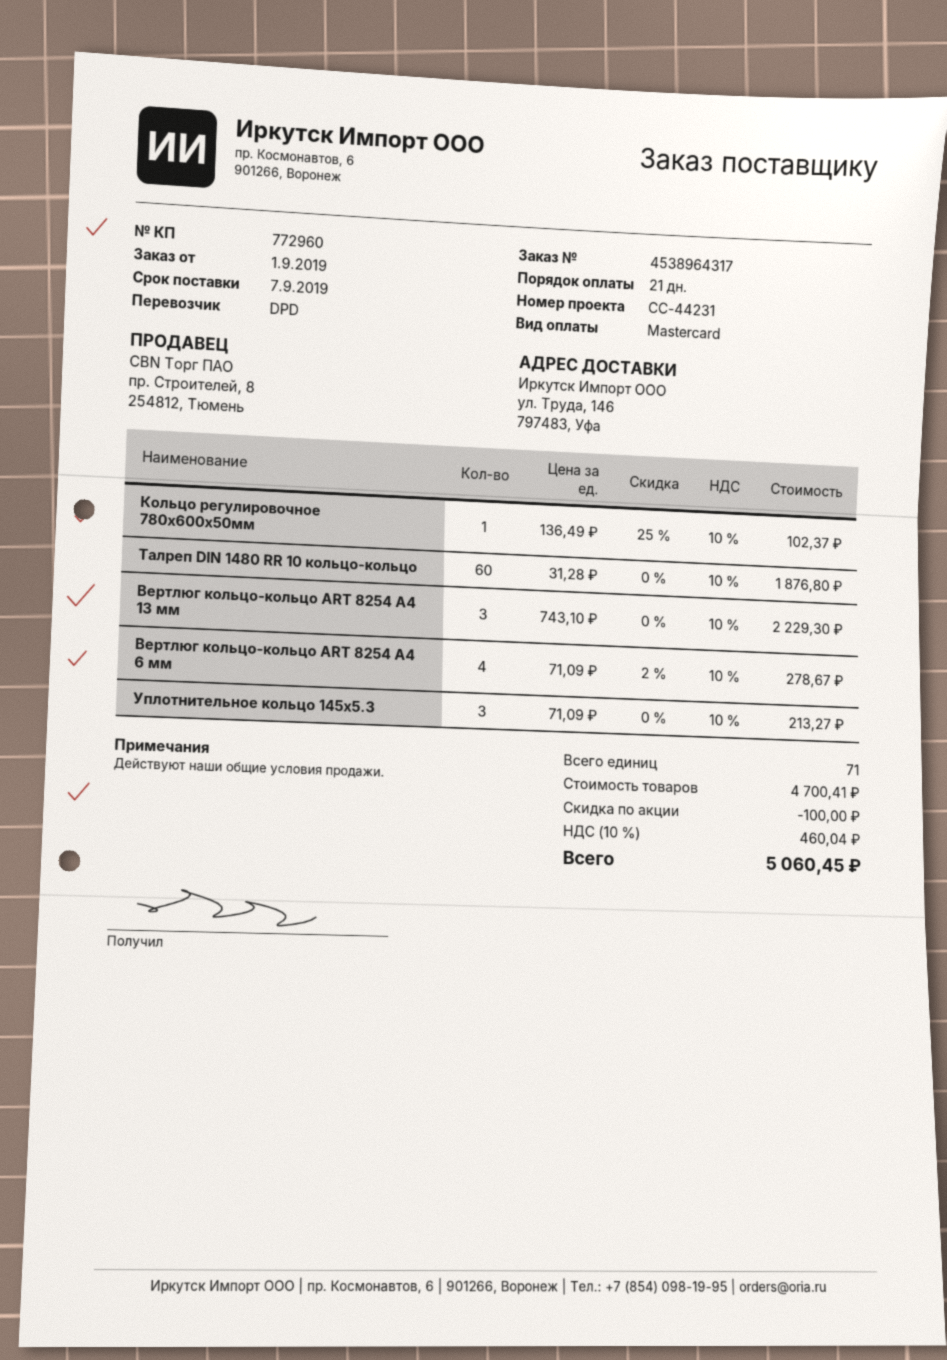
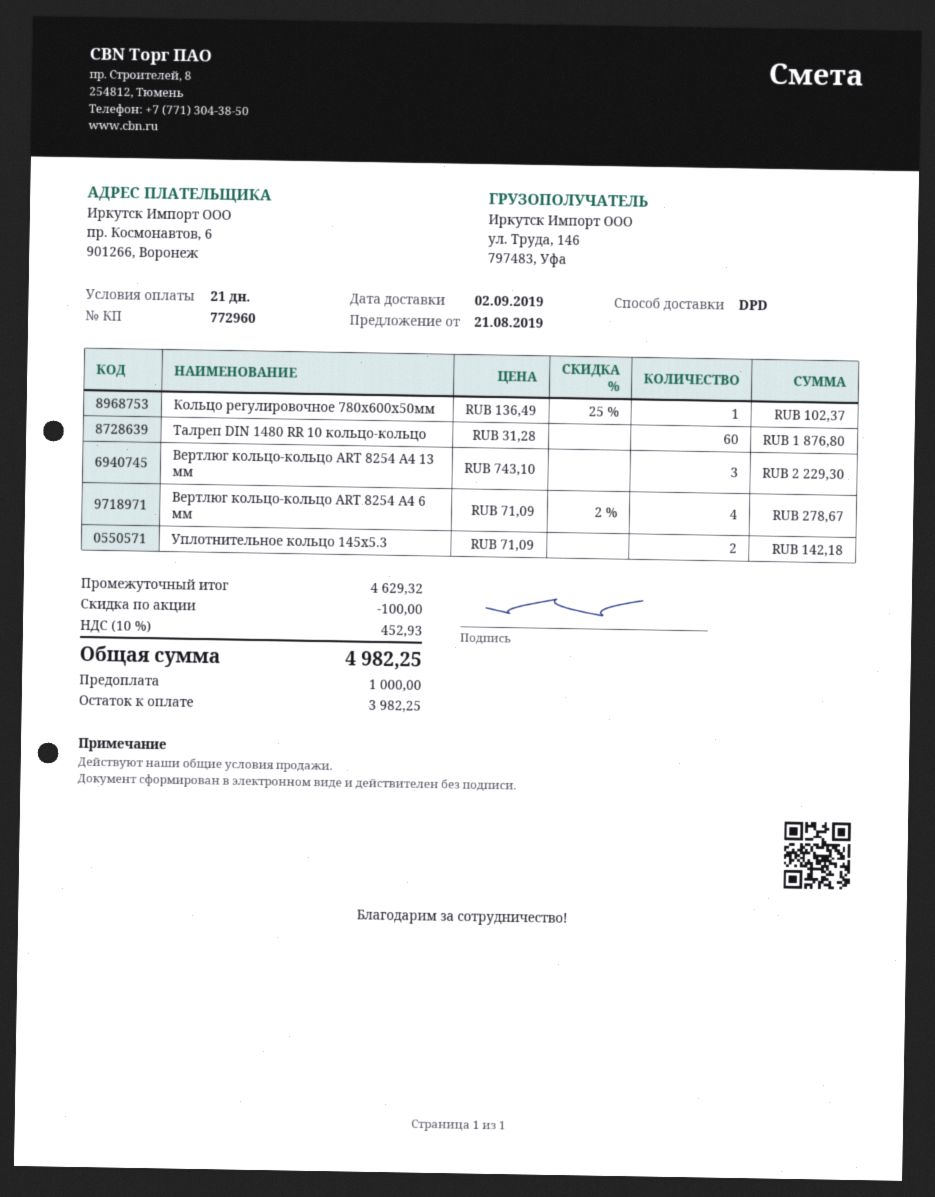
delivery date: 2019-09-07 -> 2019-09-02
Уплотнительное кольцо 145х5.3: 3 x 71.09 = 213.27 -> 2 x 71.09 = 142.18
subtotal: 4700.41 -> 4629.32
tax: 10% = 460.04 -> 10% = 452.93
total: 5060.45 -> 4982.25

